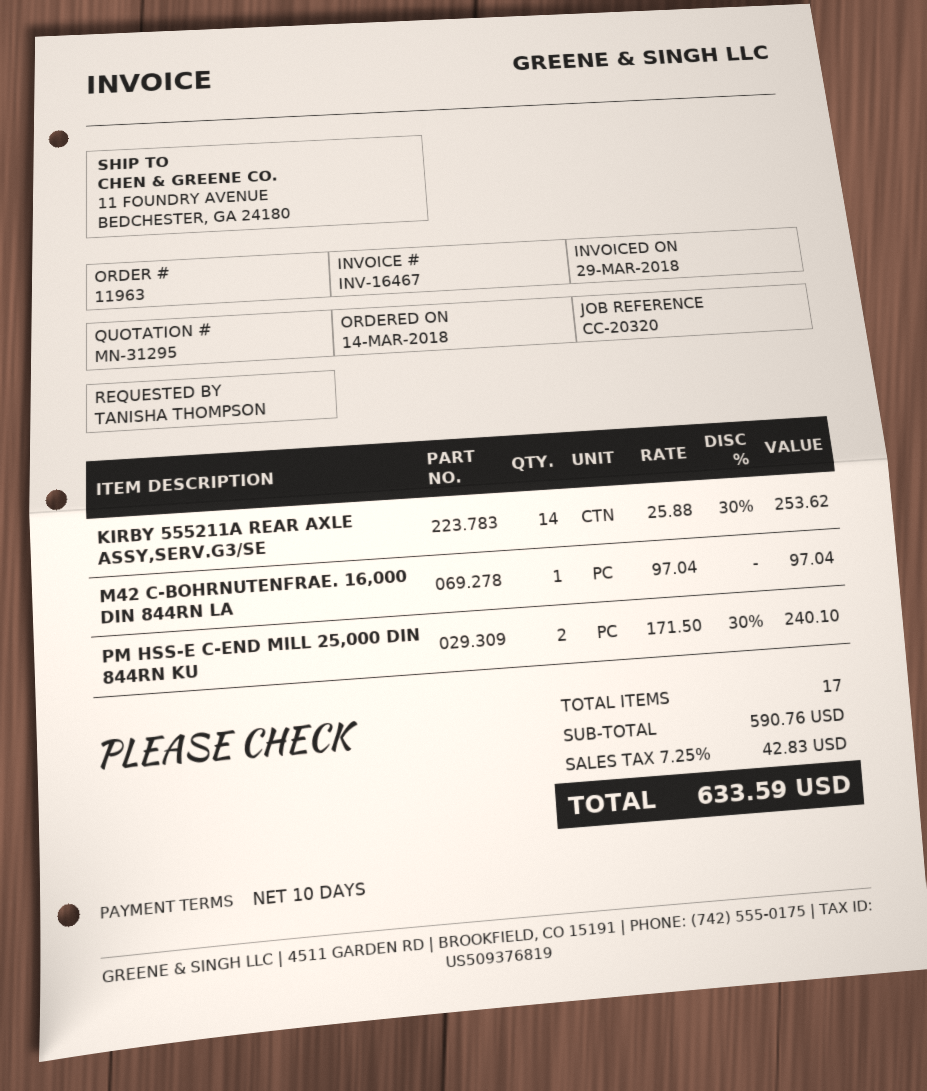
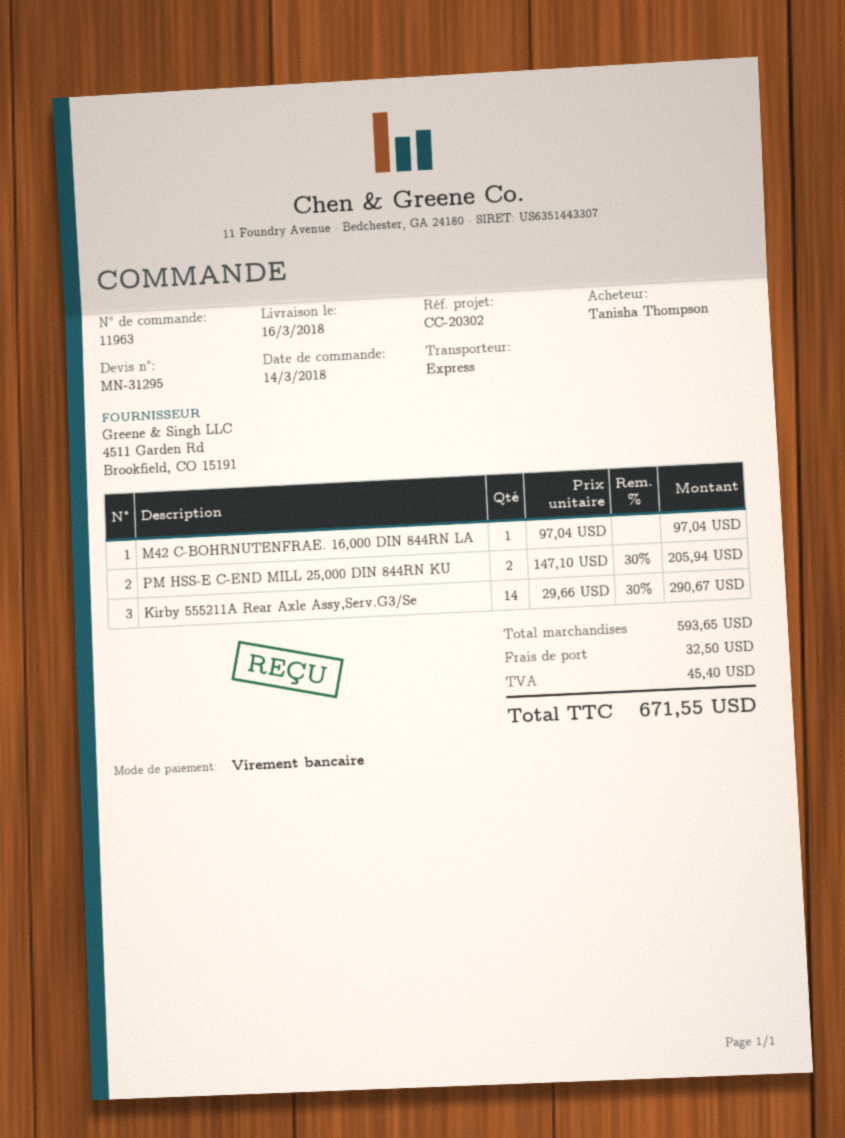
reference: CC-20320 -> CC-20302
KIRBY 555211A REAR AXLE ASSY,SERV.G3/SE: 14 x 25.88 - 30% = 253.62 -> 14 x 29.66 - 30% = 290.67
PM HSS-E C-END MILL 25,000 DIN 844RN KU: 2 x 171.50 - 30% = 240.10 -> 2 x 147.10 - 30% = 205.94
subtotal: 590.76 -> 593.65
shipping: none -> 32.50
tax: 42.83 -> 45.40
total: 633.59 -> 671.55

